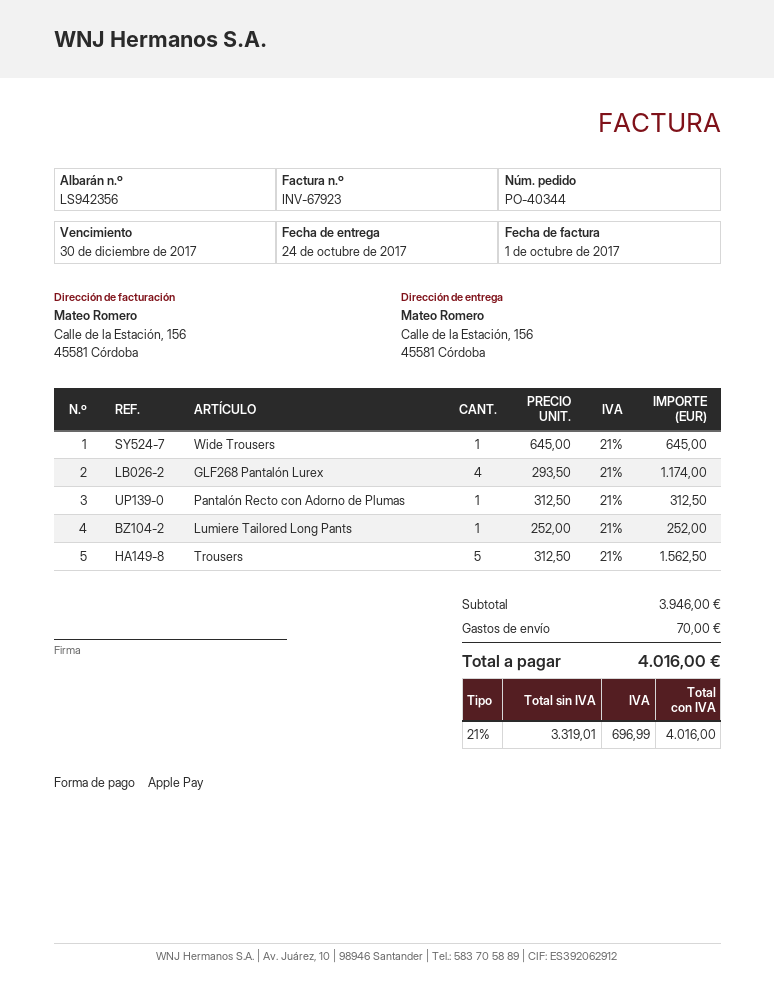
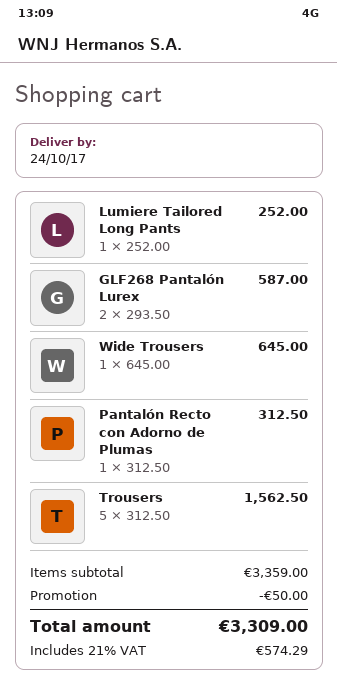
GLF268 Pantalón Lurex: 4 x 293.50 = 1174.00 -> 2 x 293.50 = 587.00
subtotal: 3946.00 -> 3359.00
discount: none -> 50.00
shipping: 70.00 -> none
tax: 21% = 696.99 -> 21% = 574.29
total: 4016.00 -> 3309.00

